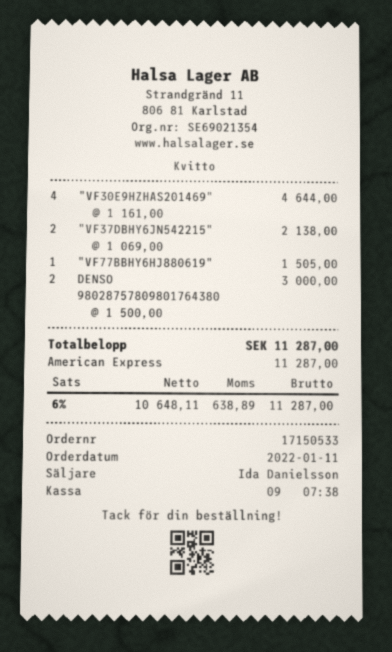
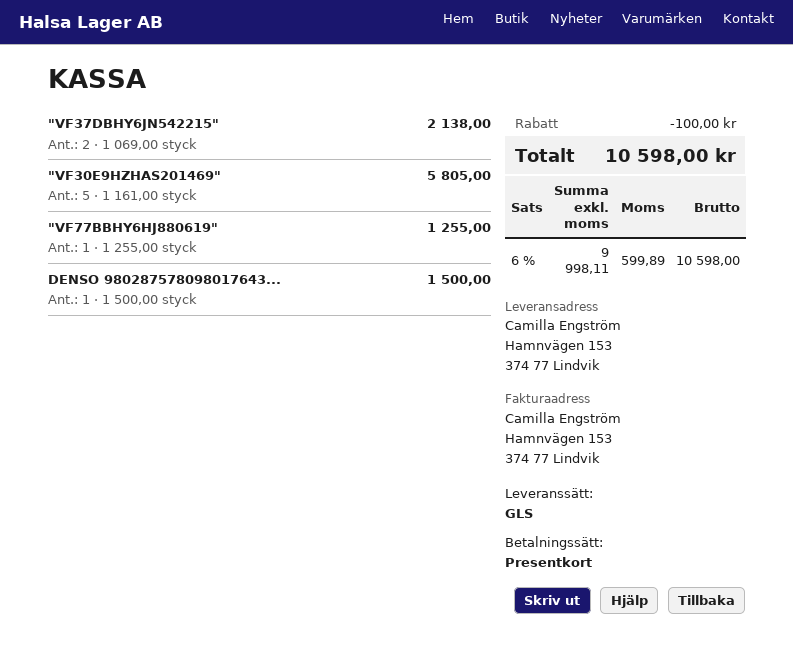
payment method: American Express -> gift card
"VF30E9HZHAS201469": 4 x 1161.00 = 4644.00 -> 5 x 1161.00 = 5805.00
"VF77BBHY6HJ880619": 1 x 1505.00 = 1505.00 -> 1 x 1255.00 = 1255.00
DENSO 98028757809801764380: 2 x 1500.00 = 3000.00 -> 1 x 1500.00 = 1500.00
discount: none -> 100.00
net: 10648.11 -> 9998.11
tax: 6% = 638.89 -> 6% = 599.89
total: 11287.00 -> 10598.00

